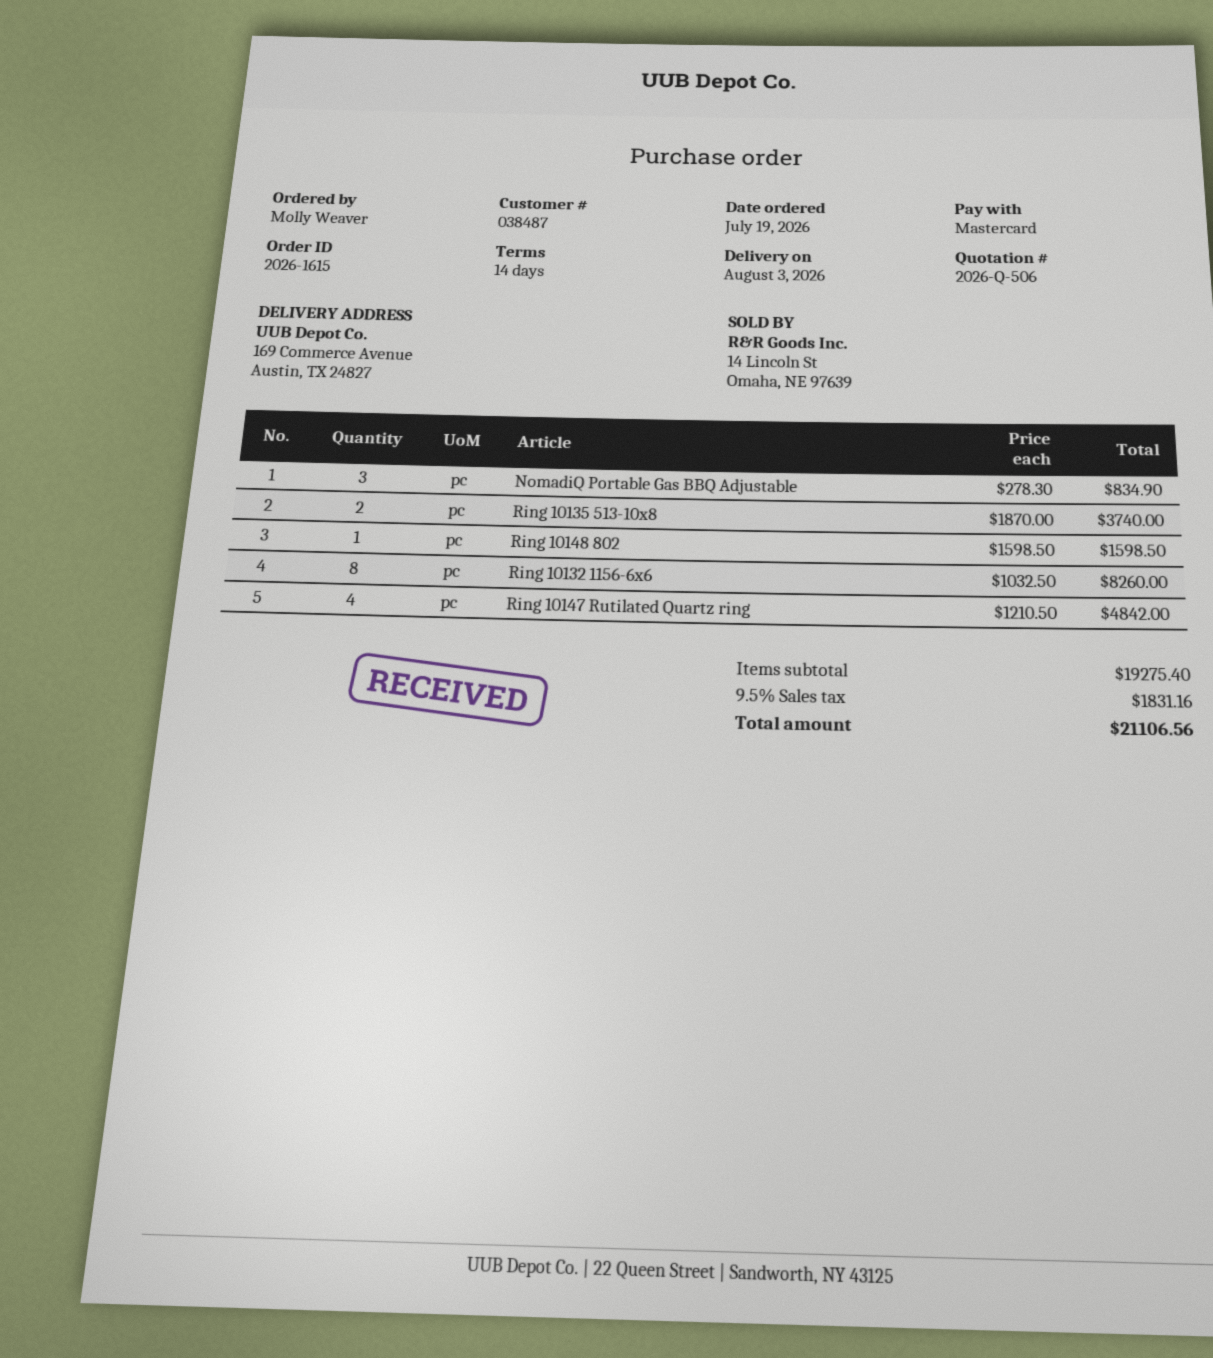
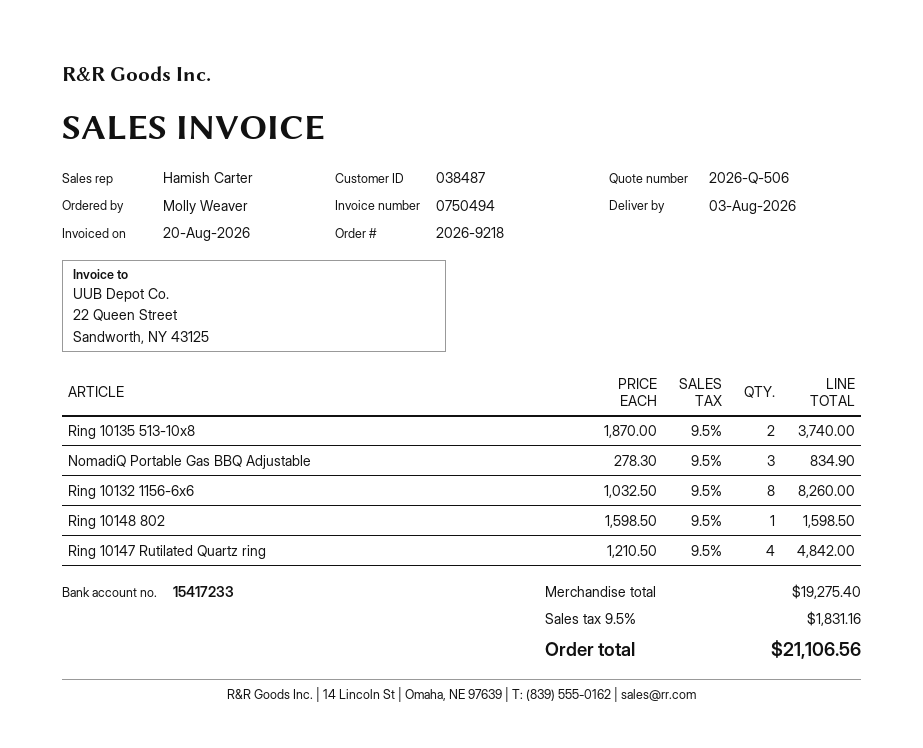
order number: 2026-1615 -> 2026-9218

